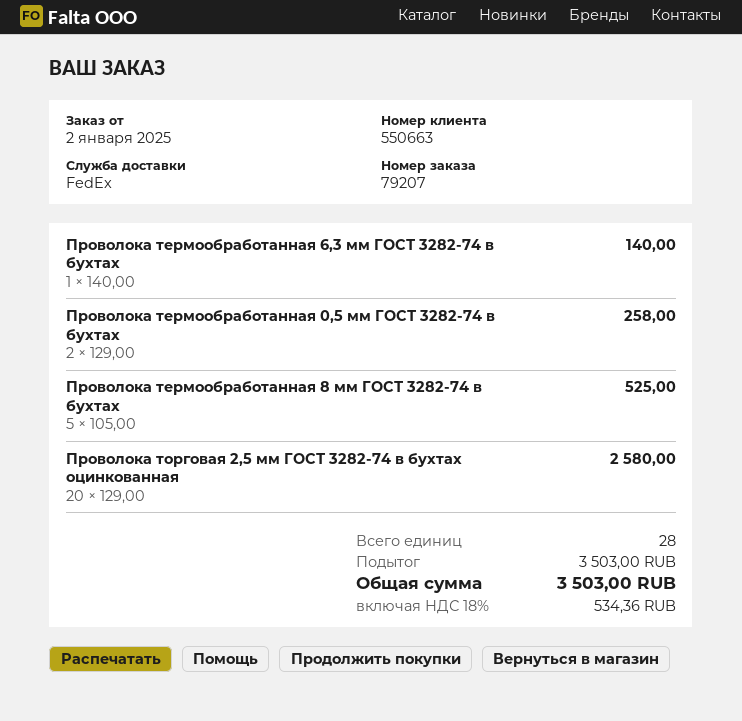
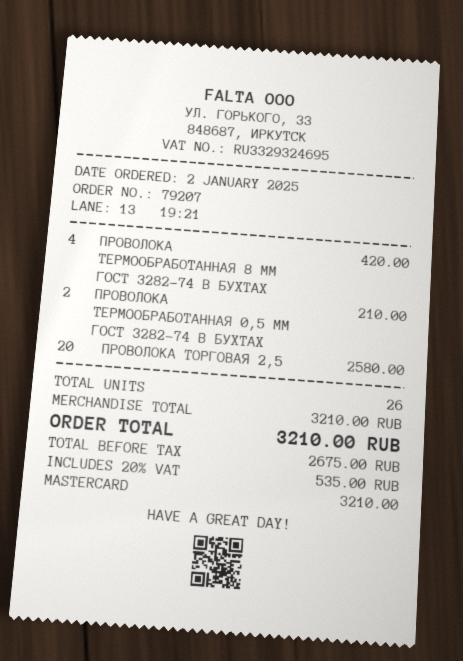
Проволока термообработанная 6,3 мм ГОСТ 3282-74 в бухтах: 1 for 140.00 -> none
Проволока термообработанная 0,5 мм ГОСТ 3282-74 в бухтах: 2 for 258.00 -> 2 for 210.00
Проволока термообработанная 8 мм ГОСТ 3282-74 в бухтах: 5 for 525.00 -> 4 for 420.00
total quantity: 28 -> 26
subtotal: 3503.00 -> 3210.00
tax: 18% = 534.36 -> 20% = 535.00
total: 3503.00 -> 3210.00

